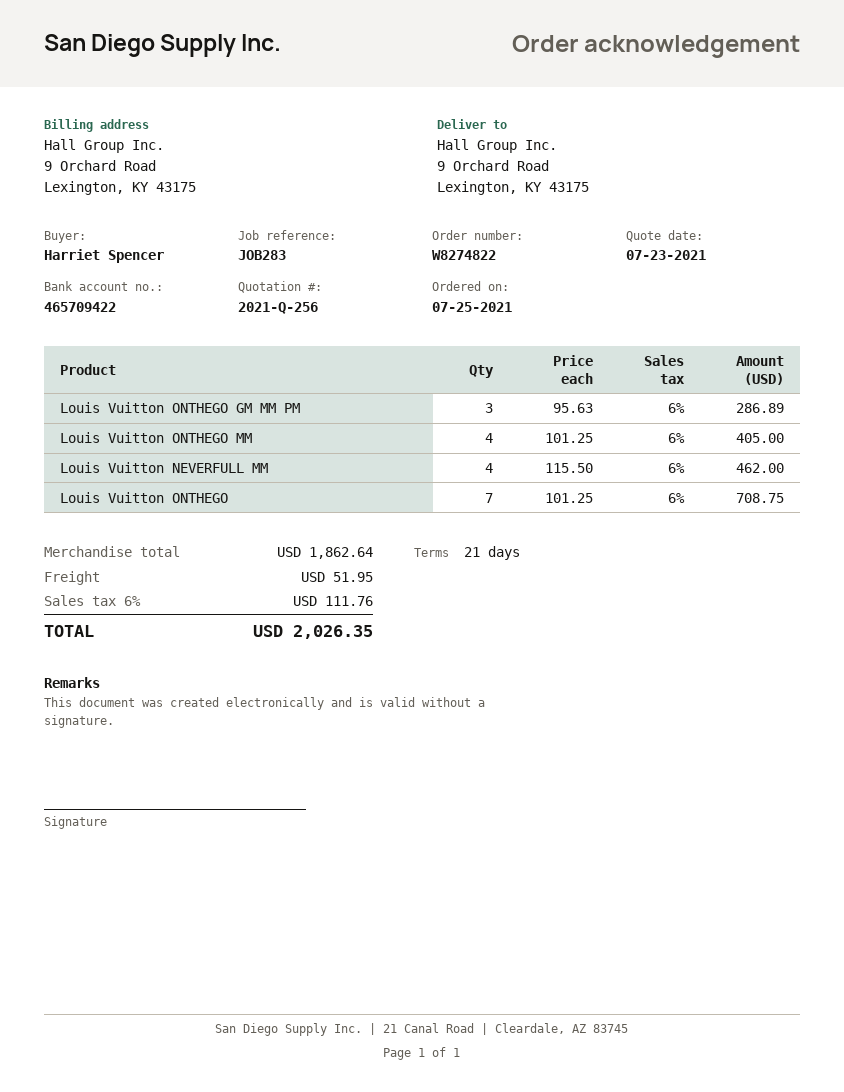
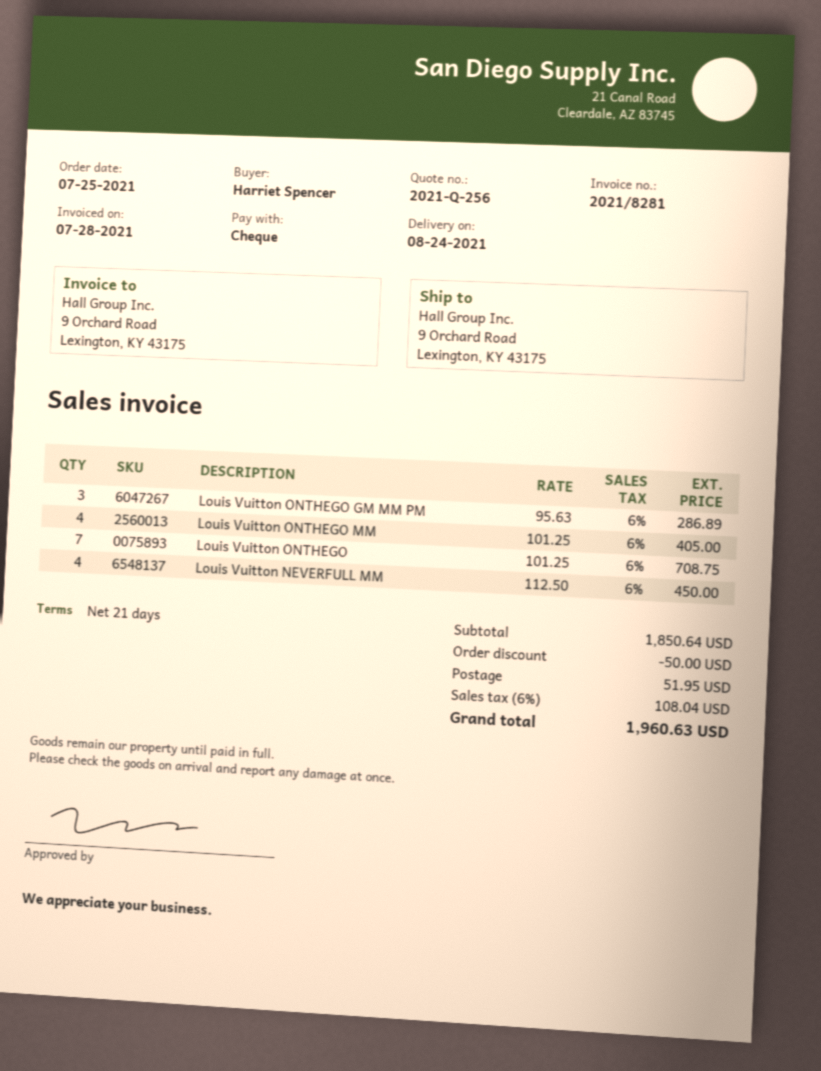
Louis Vuitton NEVERFULL MM: 4 x 115.50 = 462.00 -> 4 x 112.50 = 450.00
subtotal: 1862.64 -> 1850.64
discount: none -> 50.00
tax: 6% = 111.76 -> 6% = 108.04
total: 2026.35 -> 1960.63

